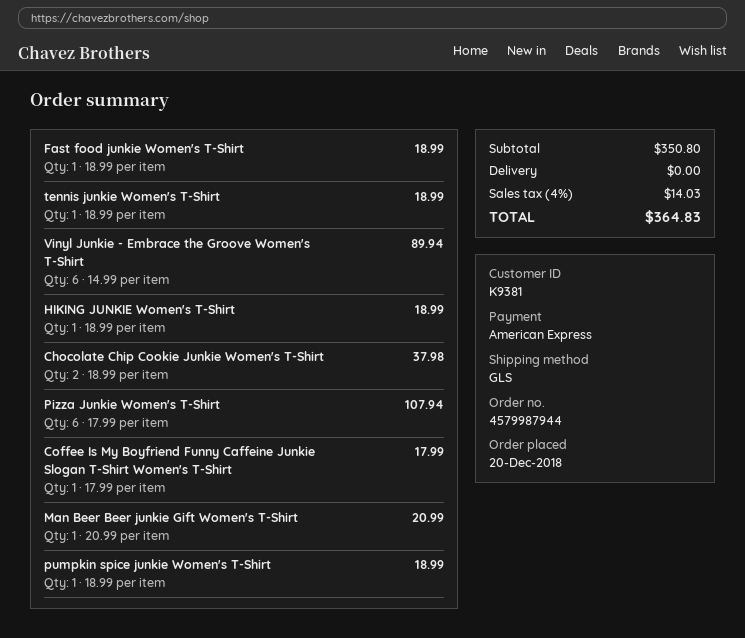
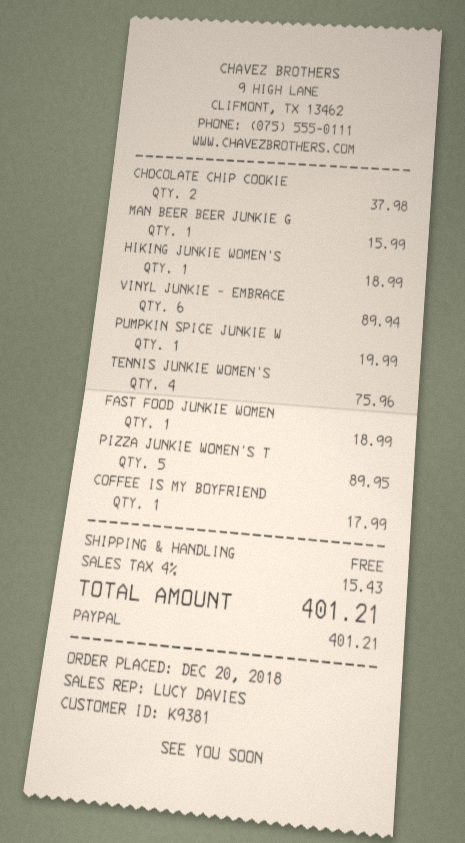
payment method: American Express -> PayPal
tennis junkie Women's T-Shirt: 1 for 18.99 -> 4 for 75.96
Pizza Junkie Women's T-Shirt: 6 for 107.94 -> 5 for 89.95
Man Beer Beer junkie Gift Women's T-Shirt: 1 for 20.99 -> 1 for 15.99
pumpkin spice junkie Women's T-Shirt: 1 for 18.99 -> 1 for 19.99
tax: 4% = 14.03 -> 4% = 15.43
total: 364.83 -> 401.21

